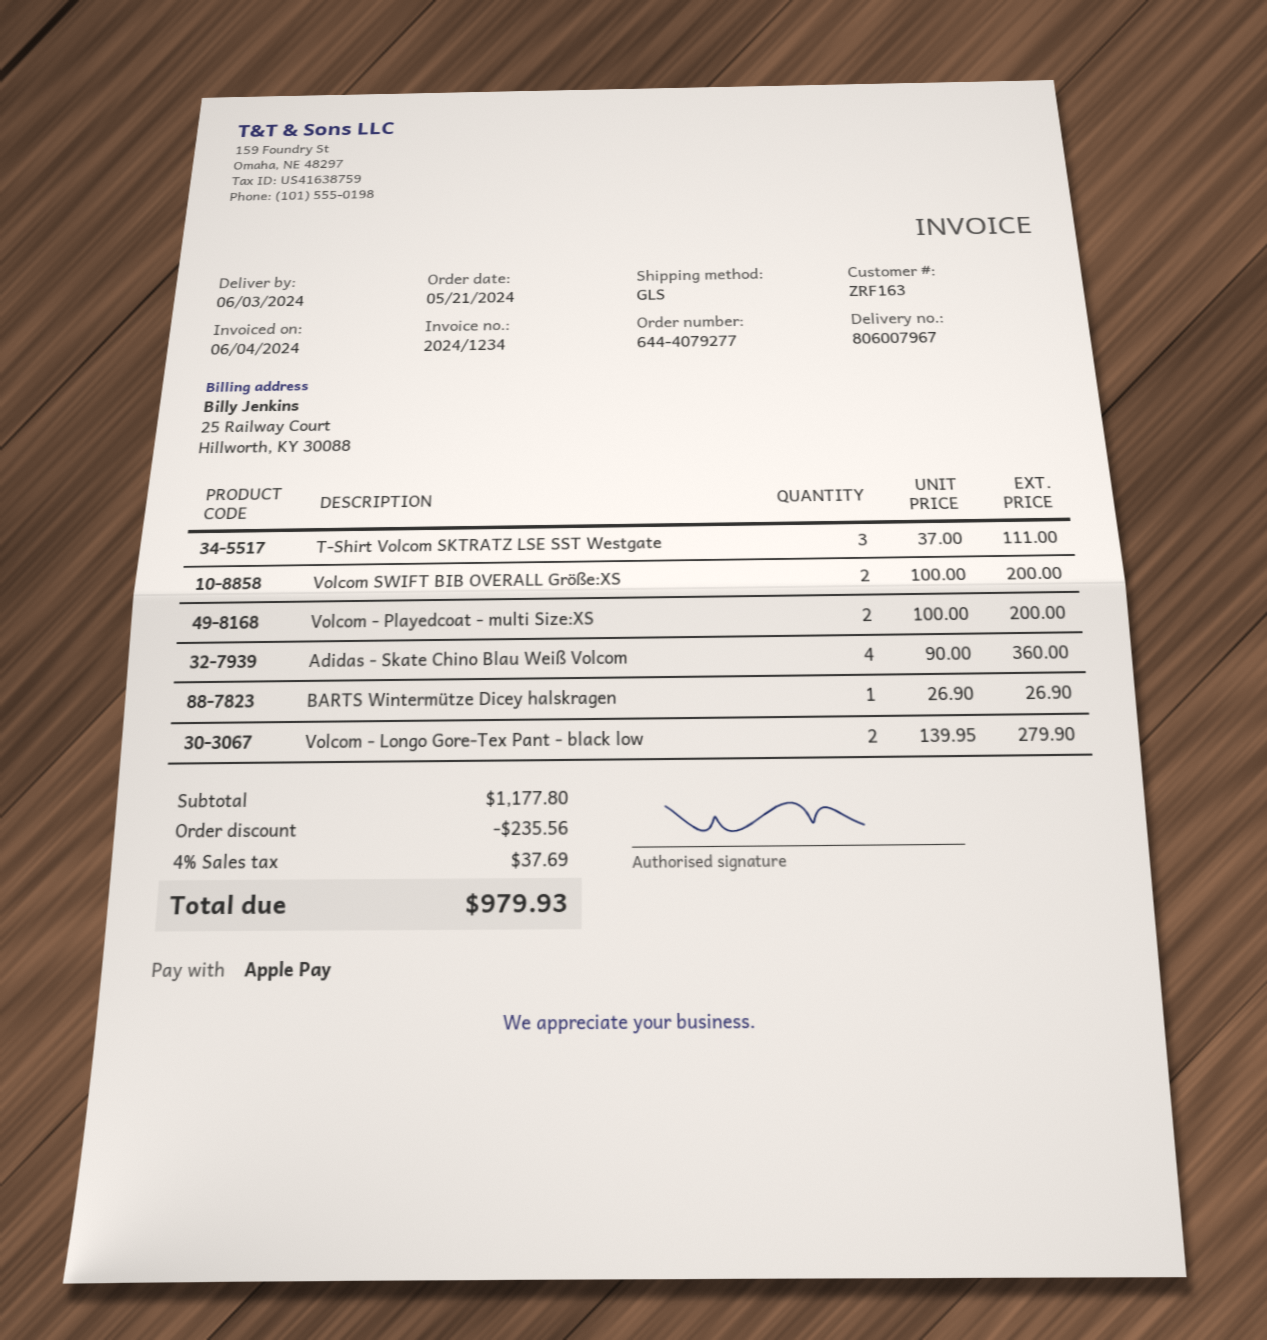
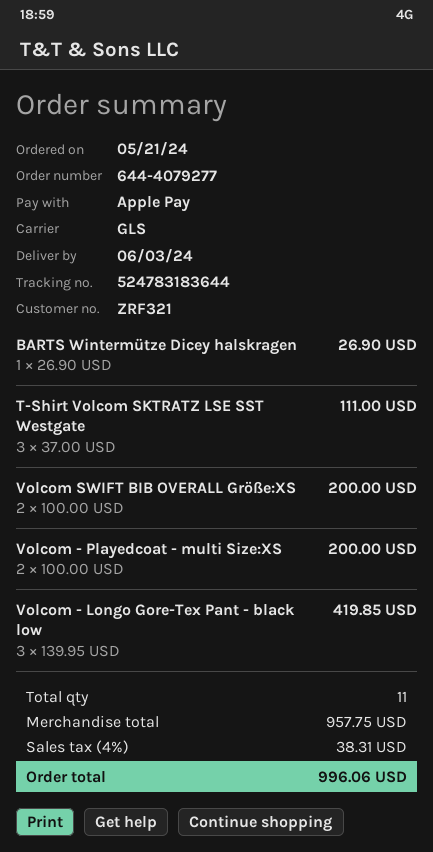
customer number: ZRF163 -> ZRF321
Adidas - Skate Chino Blau Weiß Volcom: 4 x 90.00 = 360.00 -> none
Volcom - Longo Gore-Tex Pant - black low: 2 x 139.95 = 279.90 -> 3 x 139.95 = 419.85
subtotal: 1177.80 -> 957.75
discount: 235.56 -> none
tax: 4% = 37.69 -> 4% = 38.31
total: 979.93 -> 996.06

